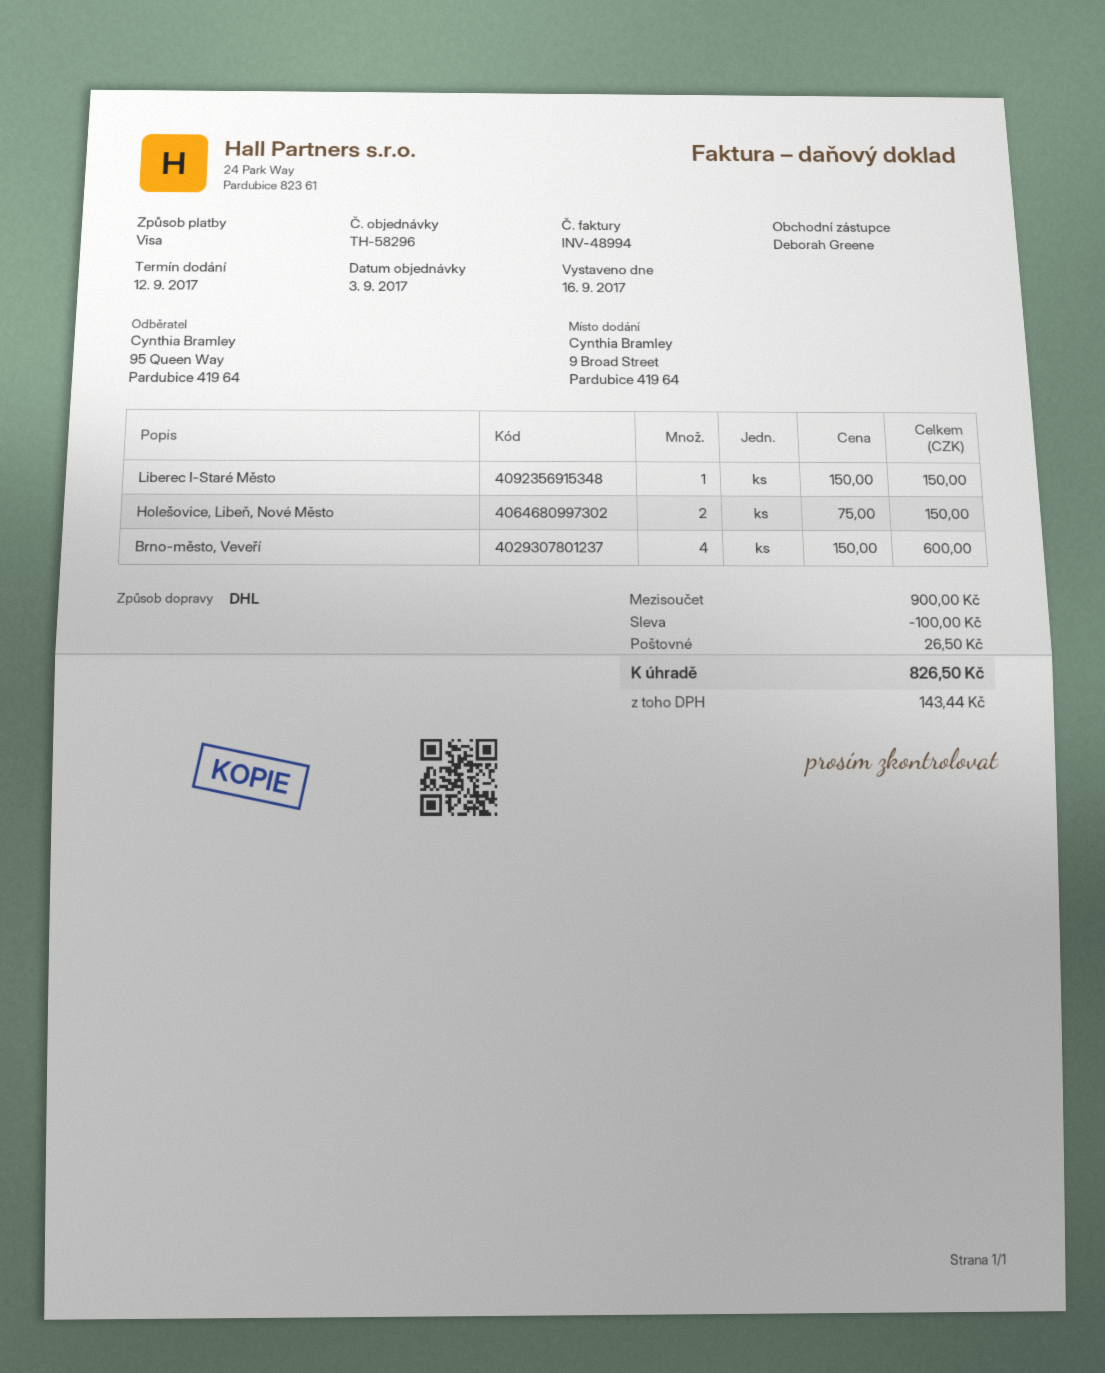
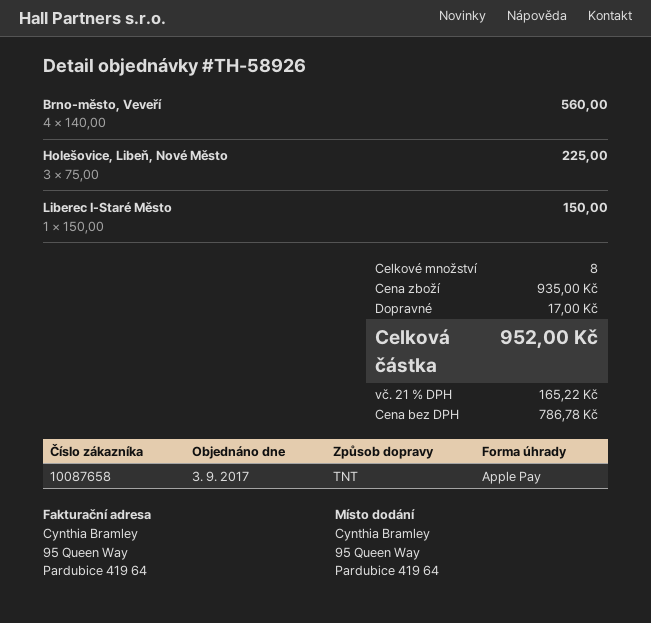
order number: TH-58296 -> TH-58926
payment method: Visa -> Apple Pay
shipping method: DHL -> TNT
ship to: 9 Broad Street, Pardubice 419 64 -> 95 Queen Way, Pardubice 419 64
Holešovice, Libeň, Nové Město: 2 x 75.00 = 150.00 -> 3 x 75.00 = 225.00
Brno-město, Veveří: 4 x 150.00 = 600.00 -> 4 x 140.00 = 560.00
subtotal: 900.00 -> 935.00
discount: 100.00 -> none
shipping: 26.50 -> 17.00
tax: 143.44 -> 165.22
total: 826.50 -> 952.00

